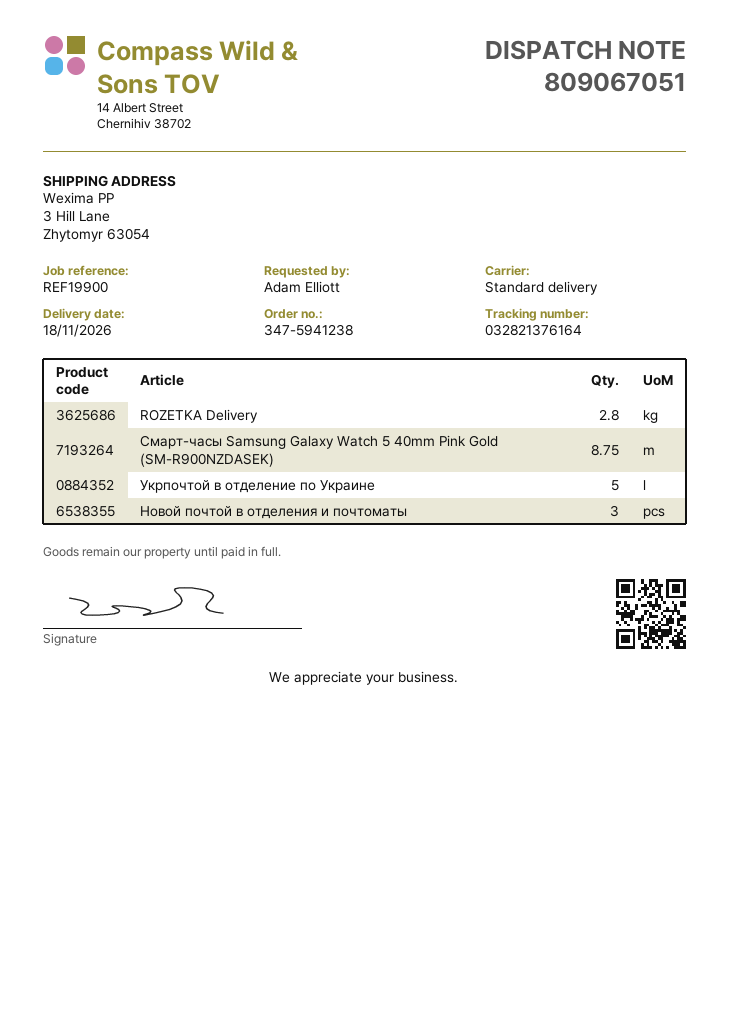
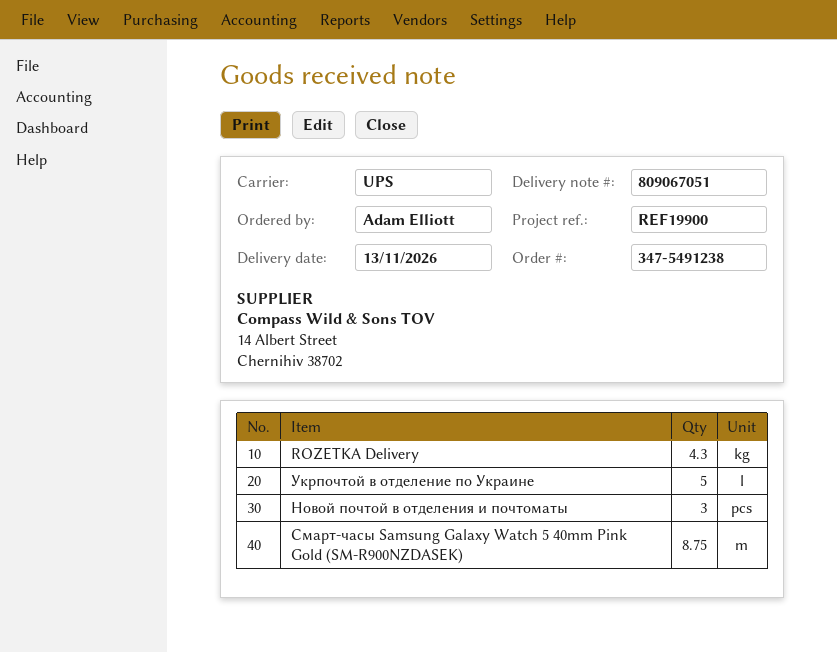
order number: 347-5941238 -> 347-5491238
delivery date: 2026-11-18 -> 2026-11-13
shipping method: standard -> UPS
ROZETKA Delivery: 2.8 -> 4.3

